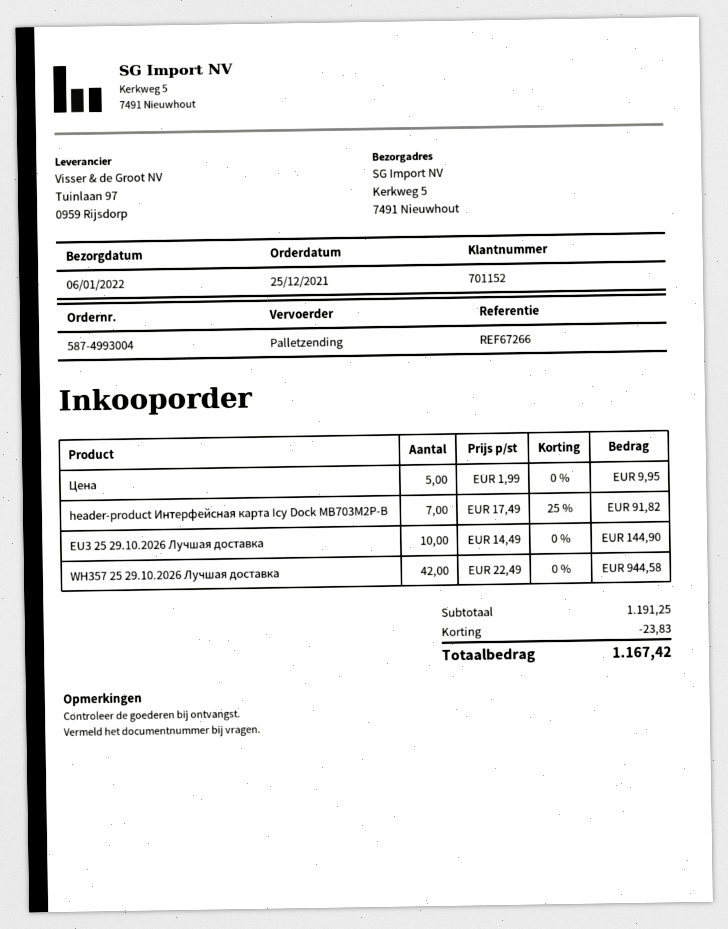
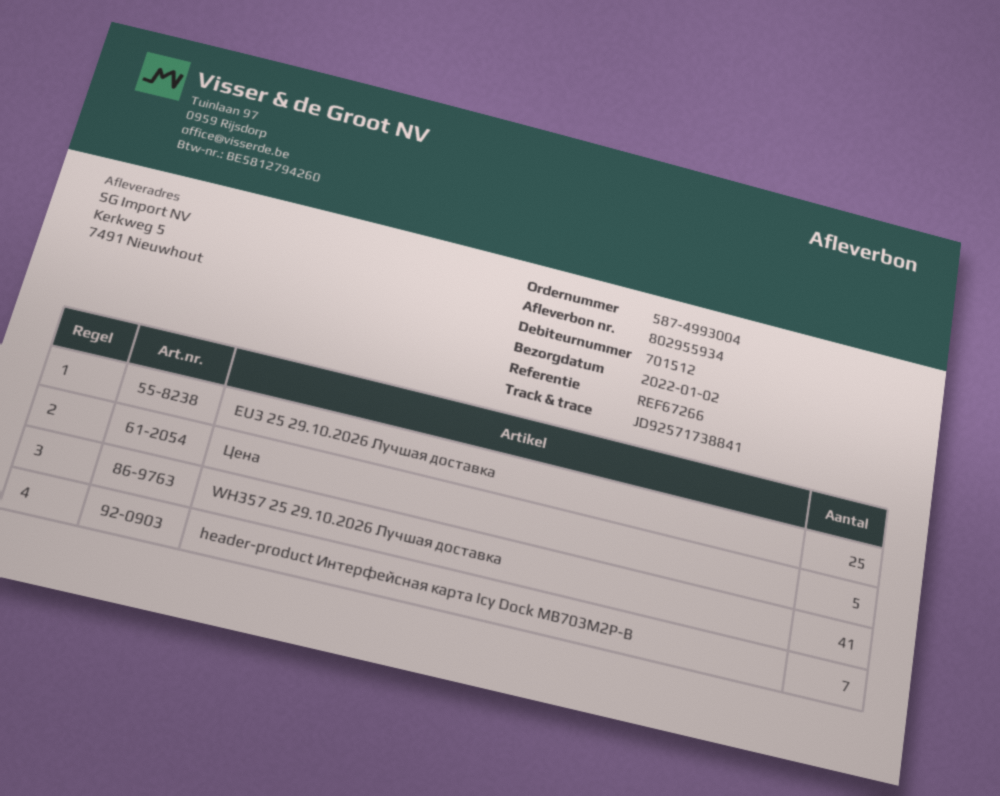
delivery date: 2022-01-06 -> 2022-01-02
customer number: 701152 -> 701512
EU3 25 29.10.2026 Лучшая доставка: 10 -> 25
WH357 25 29.10.2026 Лучшая доставка: 42 -> 41

